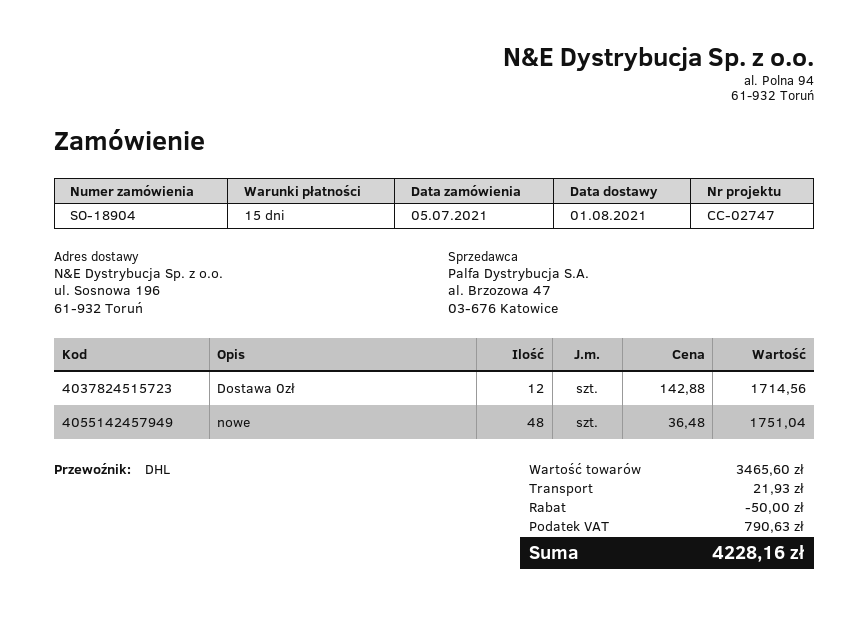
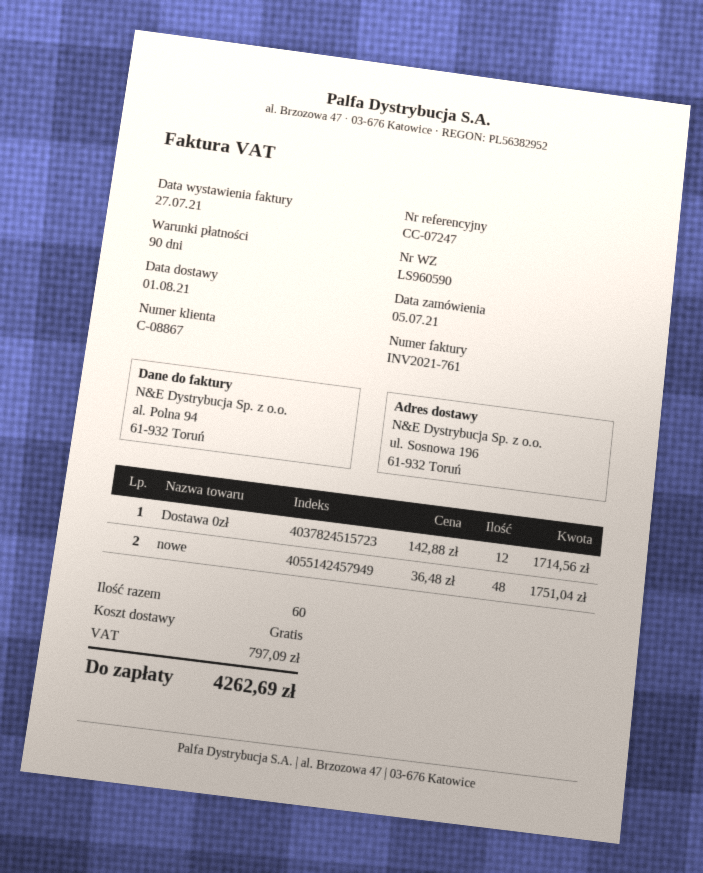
payment terms: 15 days -> 90 days
reference: CC-02747 -> CC-07247
discount: 50.00 -> none
shipping: 21.93 -> 0.00
tax: 790.63 -> 797.09
total: 4228.16 -> 4262.69

